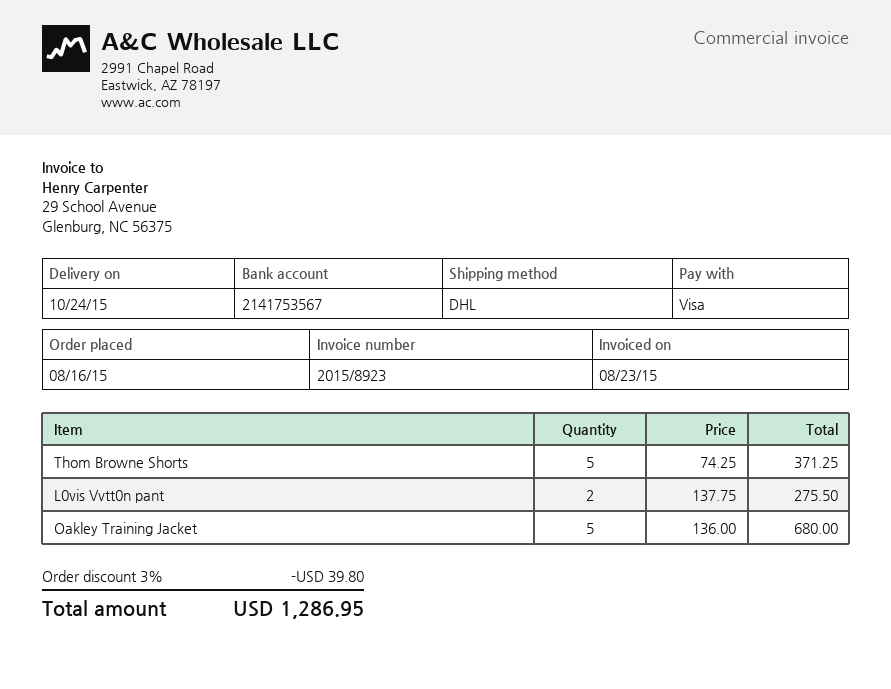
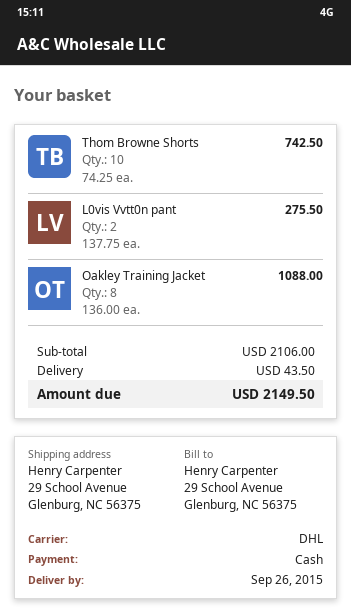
delivery date: 2015-10-24 -> 2015-09-26
payment method: Visa -> cash
Thom Browne Shorts: 5 x 74.25 = 371.25 -> 10 x 74.25 = 742.50
Oakley Training Jacket: 5 x 136.00 = 680.00 -> 8 x 136.00 = 1088.00
discount: 3% = 39.80 -> none
shipping: none -> 43.50
total: 1286.95 -> 2149.50

